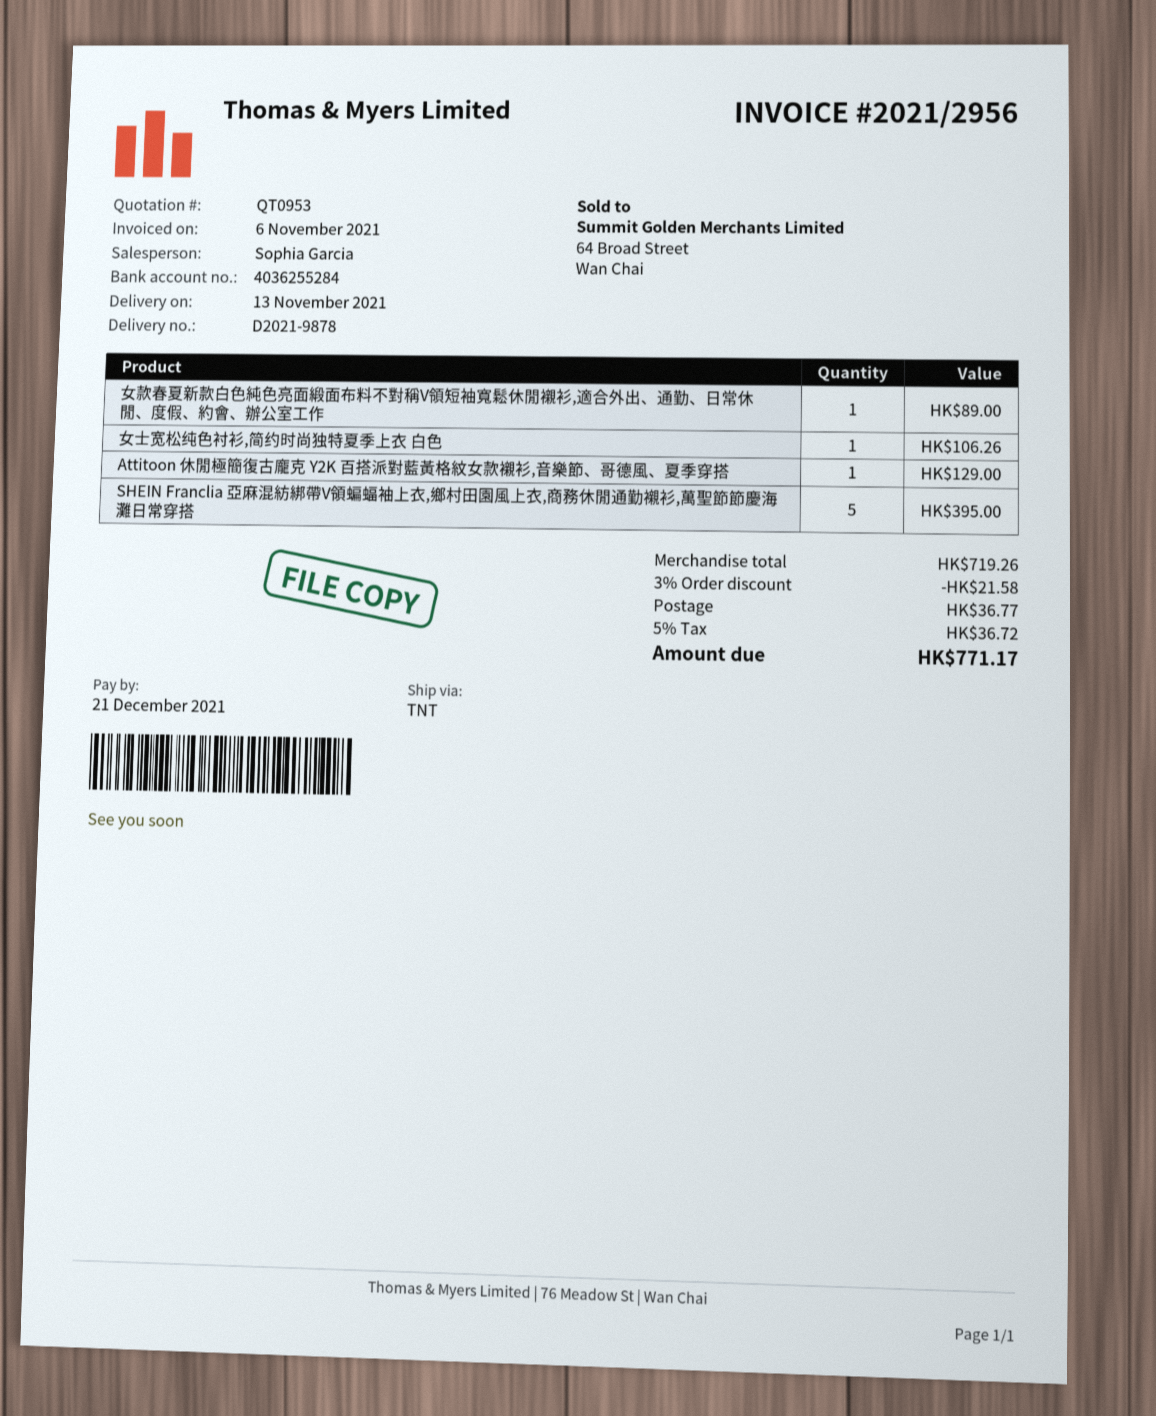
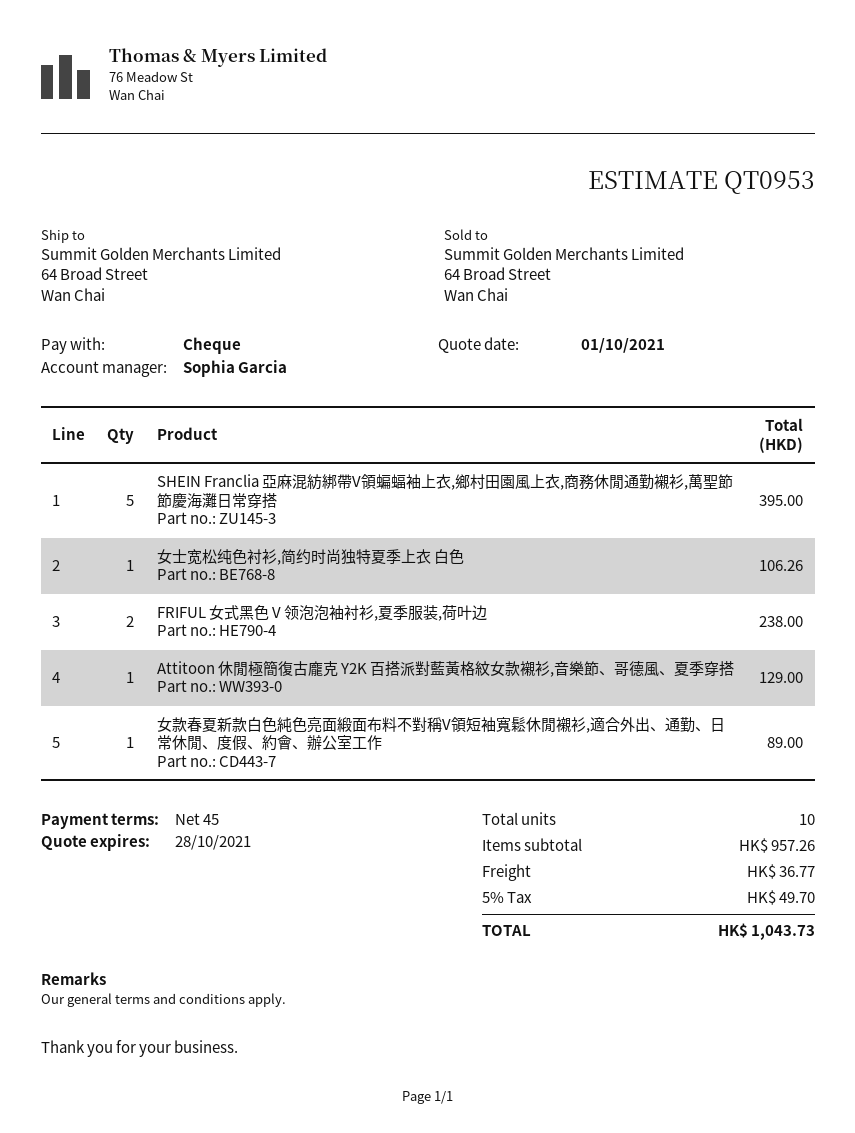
FRIFUL 女式黑色 V 领泡泡袖衬衫,夏季服装,荷叶边: none -> 2 for 238.00
subtotal: 719.26 -> 957.26
discount: 3% = 21.58 -> none
tax: 5% = 36.72 -> 5% = 49.70
total: 771.17 -> 1043.73

